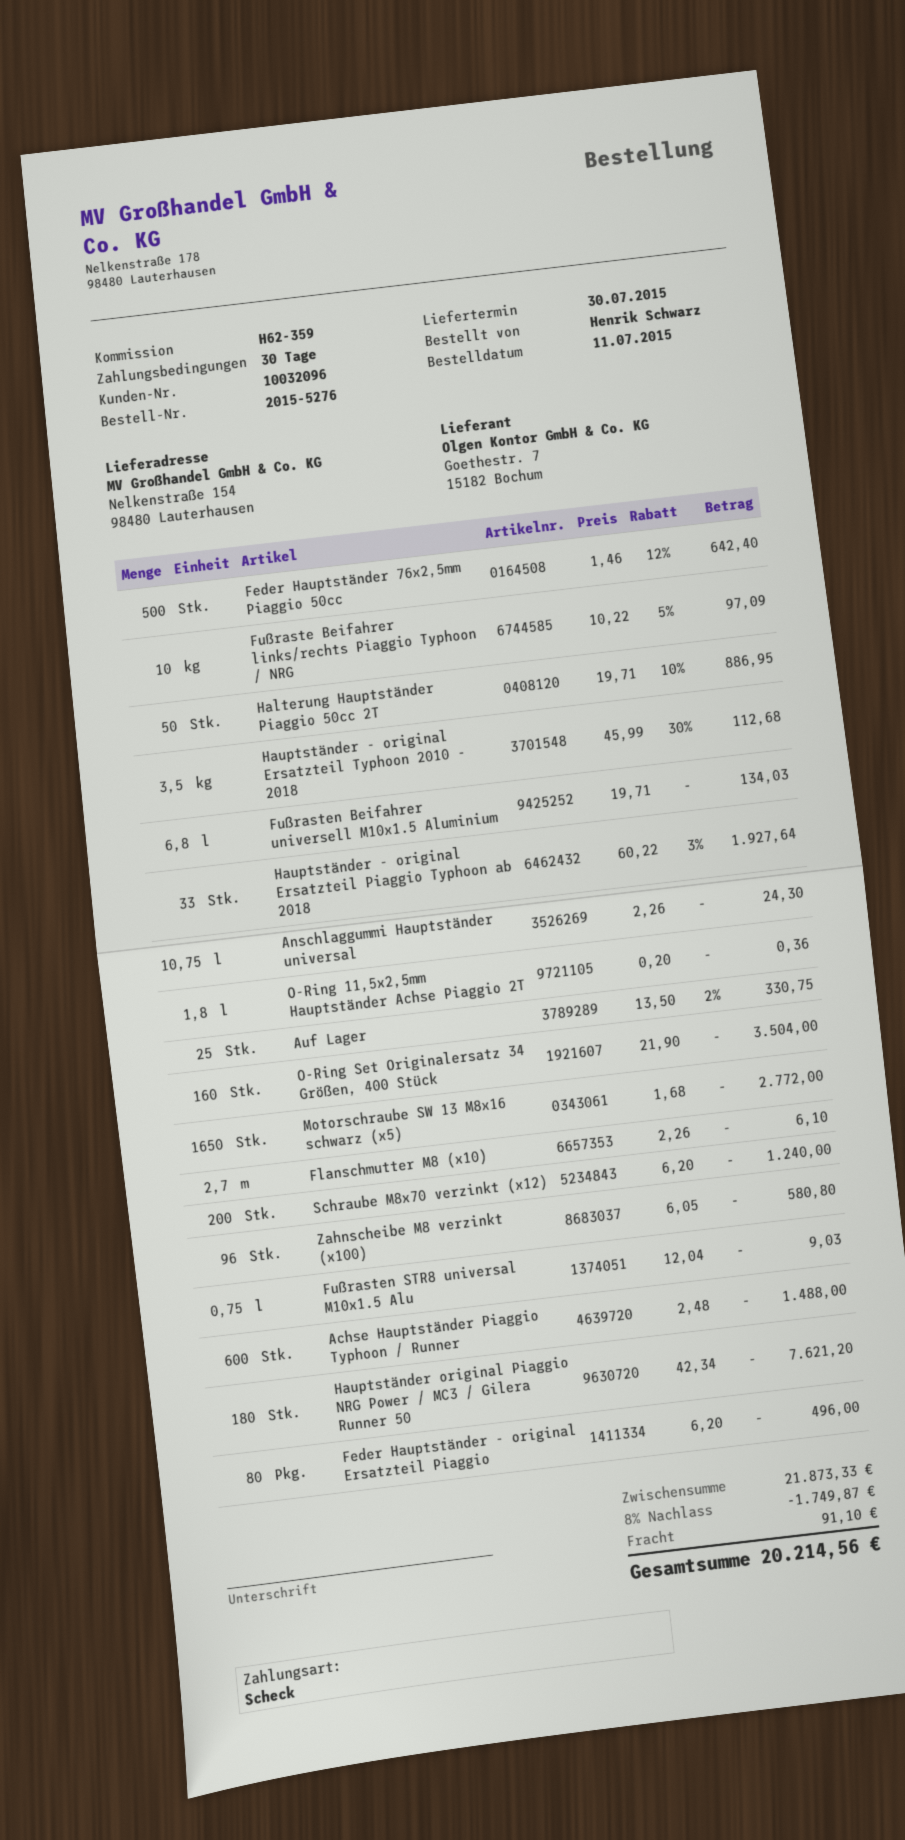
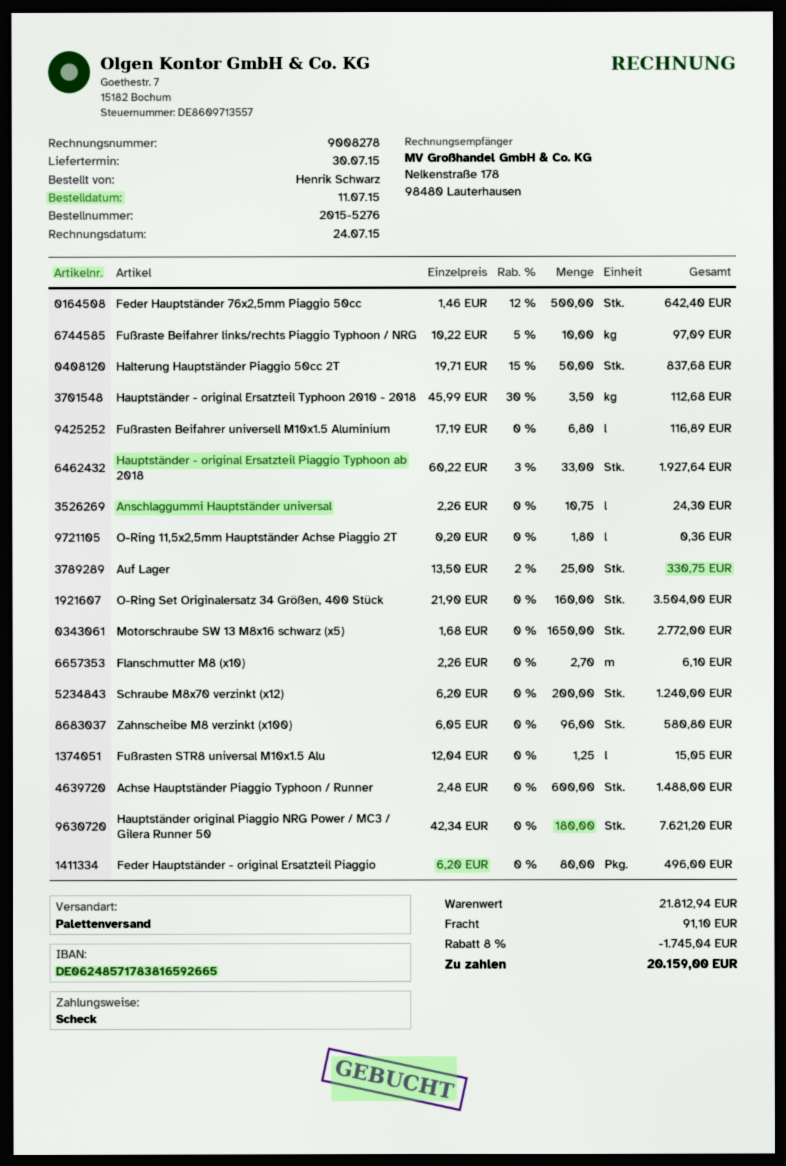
Halterung Hauptständer Piaggio 50cc 2T: 50 x 19.71 - 10% = 886.95 -> 50 x 19.71 - 15% = 837.68
Fußrasten Beifahrer universell M10x1.5 Aluminium: 6.8 x 19.71 = 134.03 -> 6.8 x 17.19 = 116.89
Fußrasten STR8 universal M10x1.5 Alu: 0.75 x 12.04 = 9.03 -> 1.25 x 12.04 = 15.05
subtotal: 21873.33 -> 21812.94
discount: 8% = 1749.87 -> 8% = 1745.04
total: 20214.56 -> 20159.00

